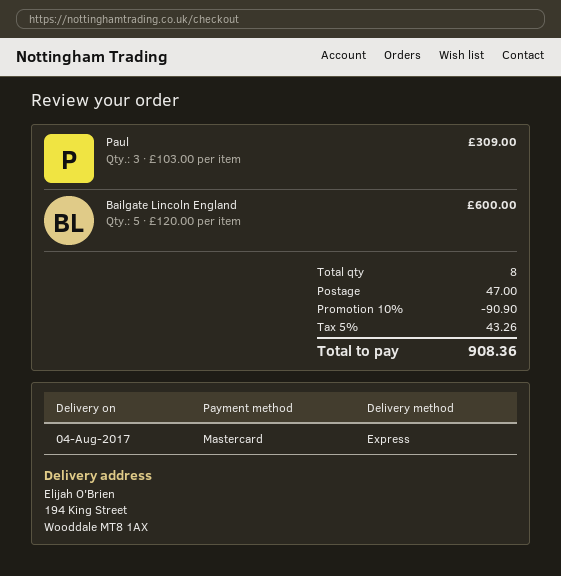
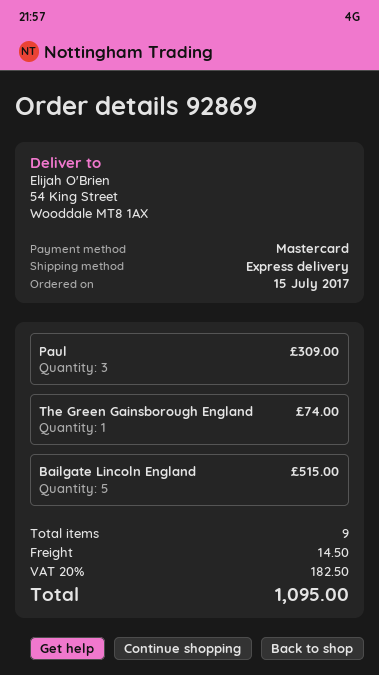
ship to: 194 King Street, Wooddale MT8 1AX -> 54 King Street, Wooddale MT8 1AX
Bailgate Lincoln England: 5 for 600.00 -> 5 for 515.00
The Green Gainsborough England: none -> 1 for 74.00
total quantity: 8 -> 9
discount: 10% = 90.90 -> none
shipping: 47.00 -> 14.50
tax: 5% = 43.26 -> 20% = 182.50
total: 908.36 -> 1095.00

